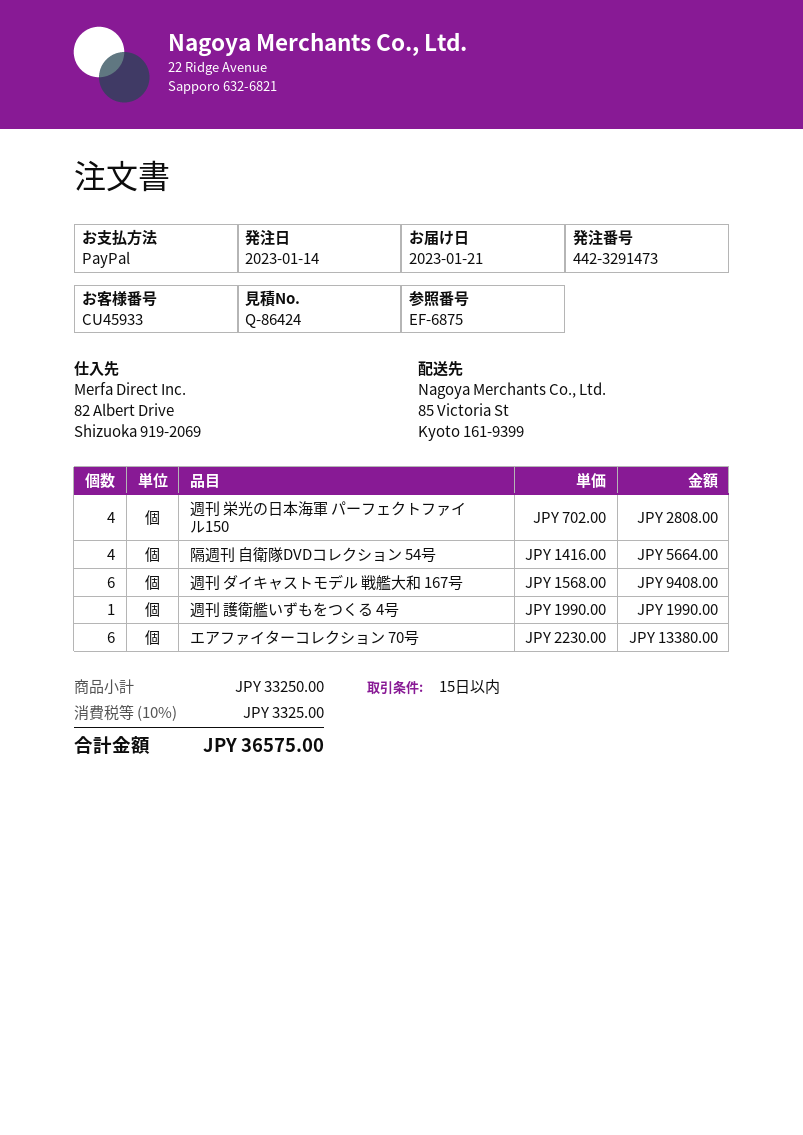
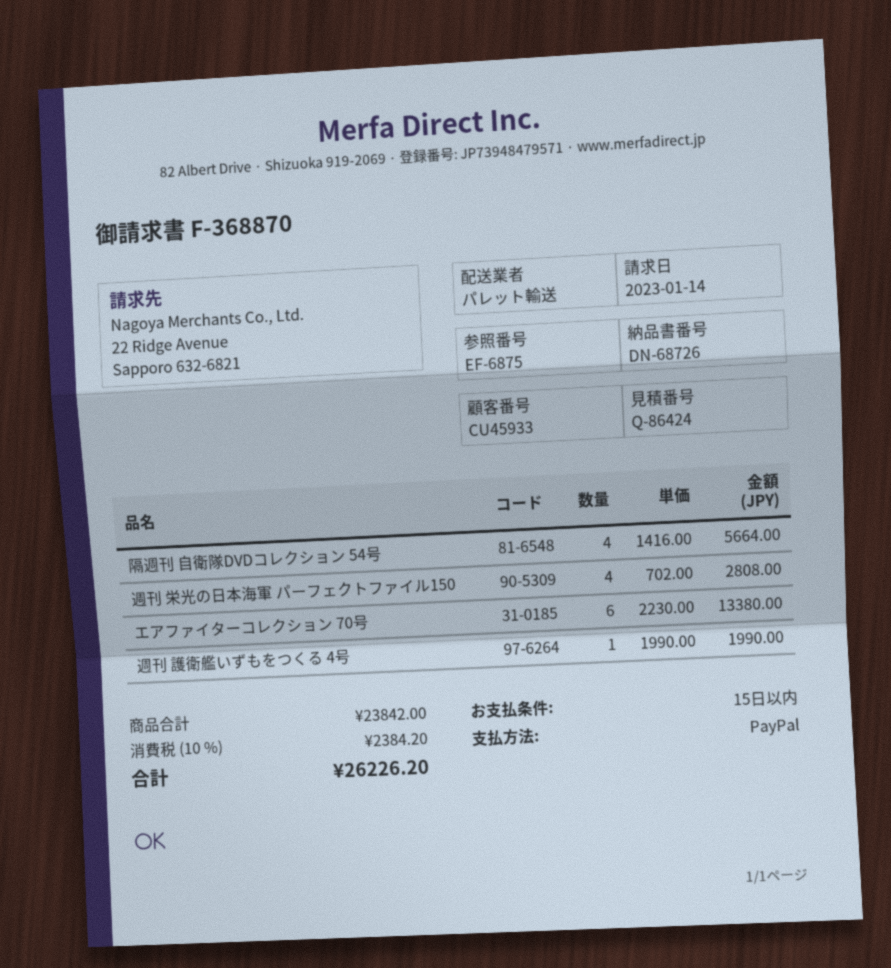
週刊 ダイキャストモデル 戦艦大和 167号: 6 x 1568.00 = 9408.00 -> none
subtotal: 33250.00 -> 23842.00
tax: 10% = 3325.00 -> 10% = 2384.20
total: 36575.00 -> 26226.20

